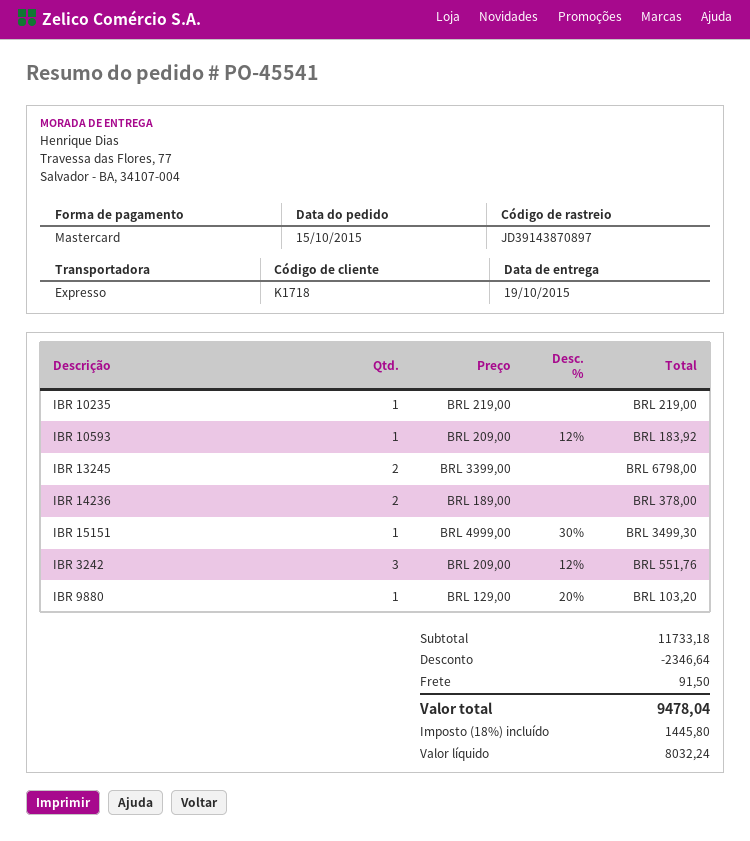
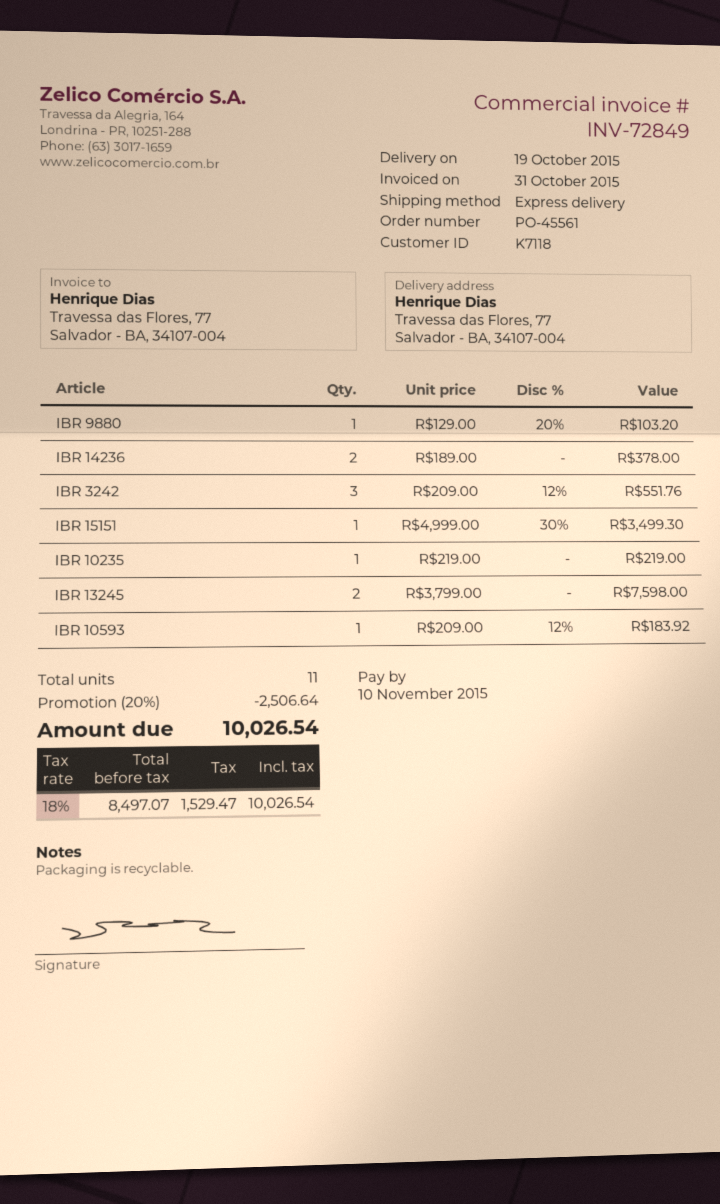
order number: PO-45541 -> PO-45561
customer number: K1718 -> K7118
IBR 13245: 2 x 3399.00 = 6798.00 -> 2 x 3799.00 = 7598.00
discount: 2346.64 -> 2506.64
shipping: 91.50 -> none
net: 8032.24 -> 8497.07
tax: 18% = 1445.80 -> 18% = 1529.47
total: 9478.04 -> 10026.54

